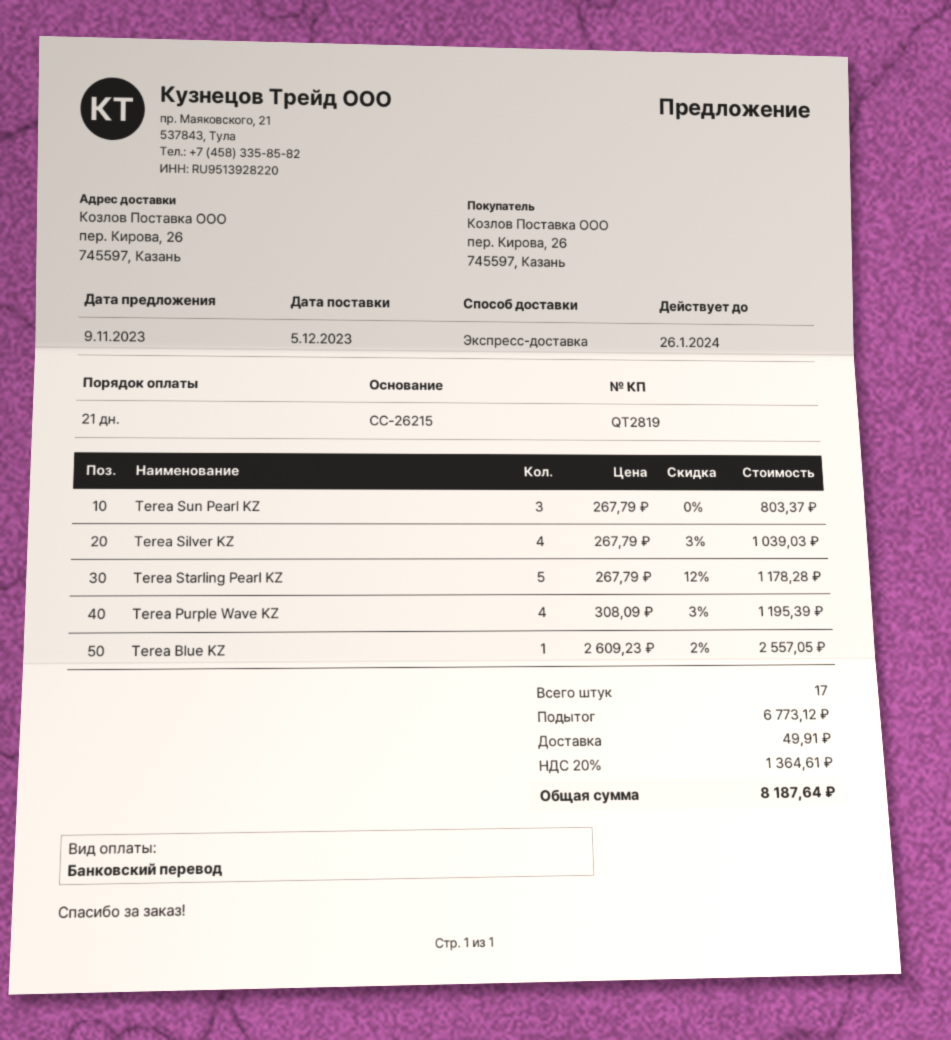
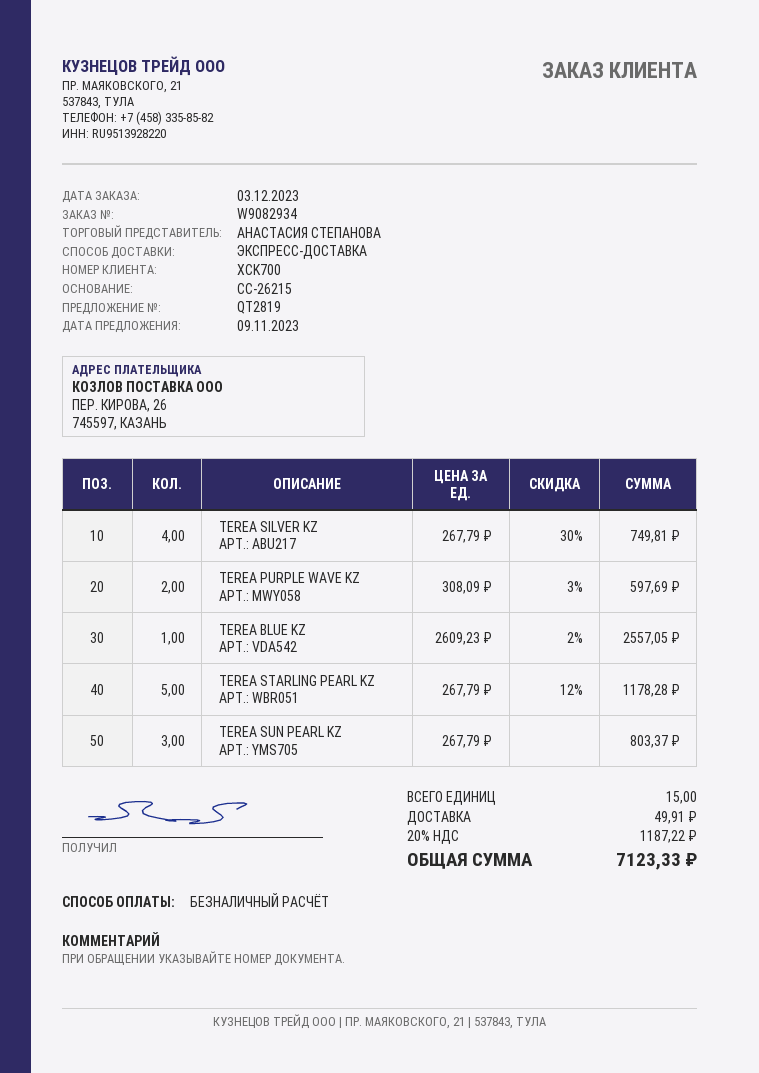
Terea Silver KZ: 4 x 267.79 - 3% = 1039.03 -> 4 x 267.79 - 30% = 749.81
Terea Purple Wave KZ: 4 x 308.09 - 3% = 1195.39 -> 2 x 308.09 - 3% = 597.69
total quantity: 17 -> 15
tax: 20% = 1364.61 -> 20% = 1187.22
total: 8187.64 -> 7123.33

